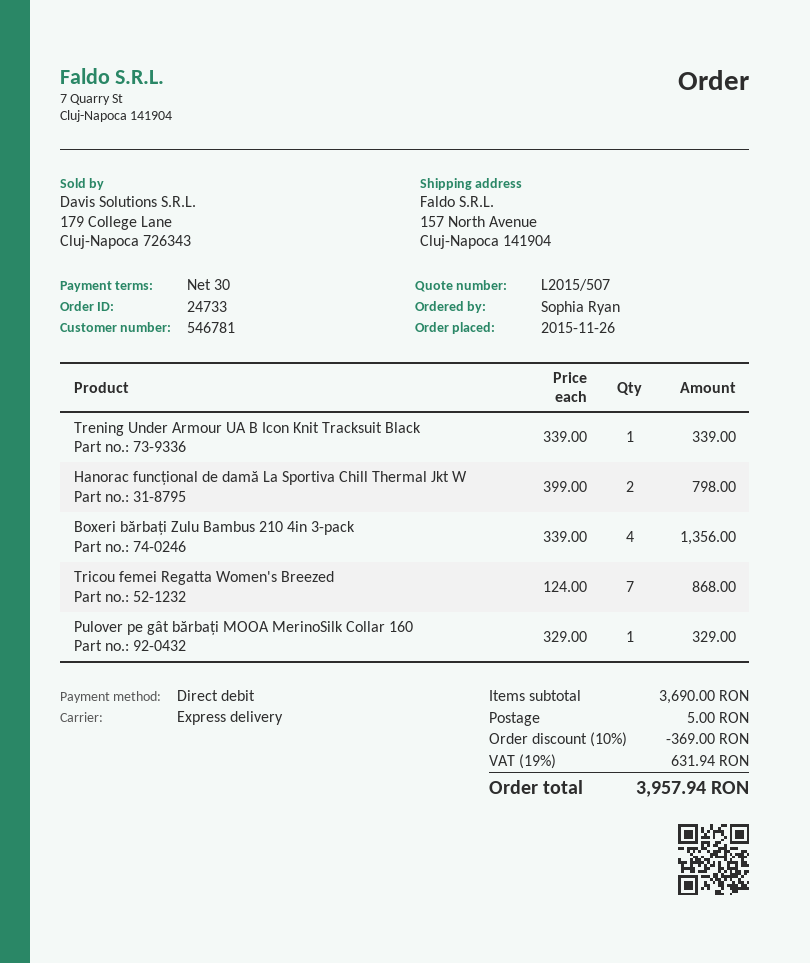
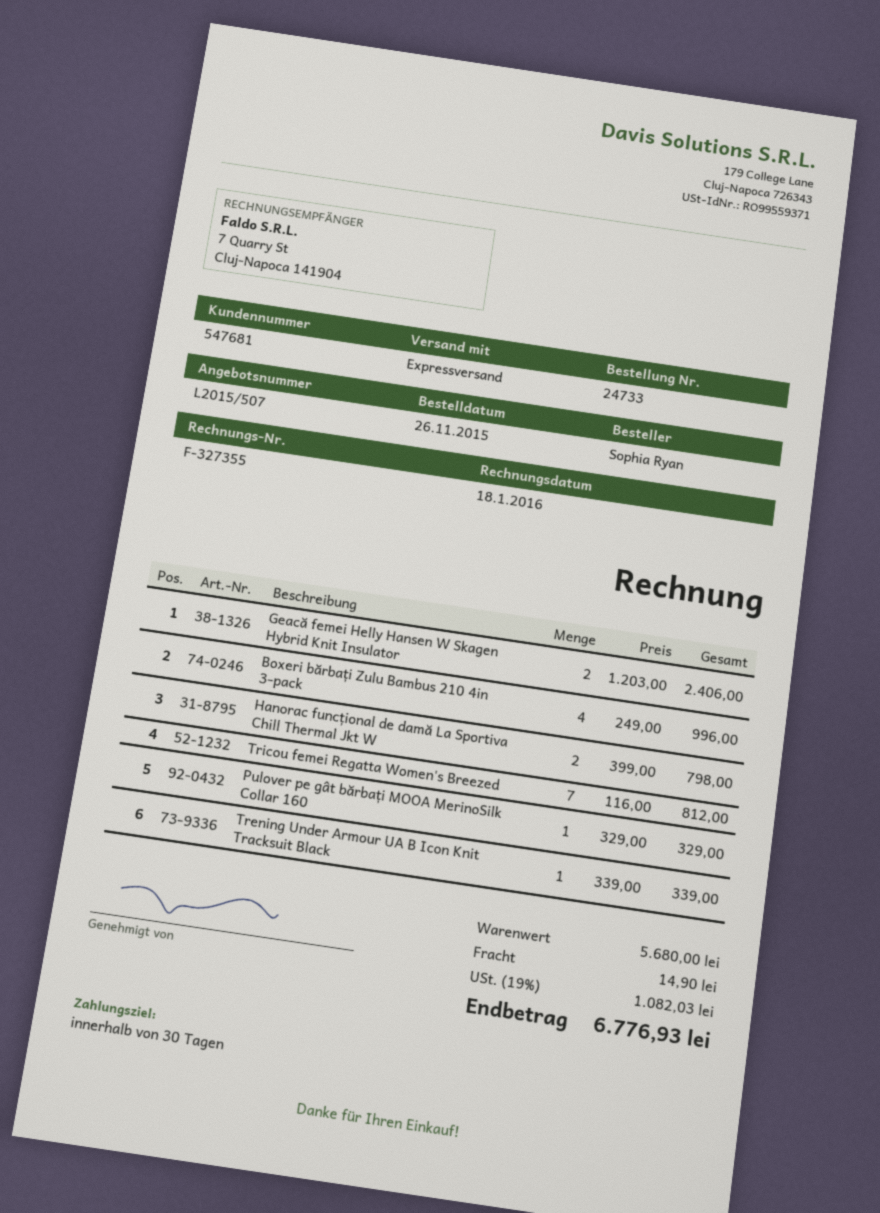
customer number: 546781 -> 547681
Boxeri bărbați Zulu Bambus 210 4in 3-pack: 4 x 339.00 = 1356.00 -> 4 x 249.00 = 996.00
Tricou femei Regatta Women's Breezed: 7 x 124.00 = 868.00 -> 7 x 116.00 = 812.00
Geacă femei Helly Hansen W Skagen Hybrid Knit Insulator: none -> 2 x 1203.00 = 2406.00
subtotal: 3690.00 -> 5680.00
discount: 10% = 369.00 -> none
shipping: 5.00 -> 14.90
tax: 19% = 631.94 -> 19% = 1082.03
total: 3957.94 -> 6776.93

